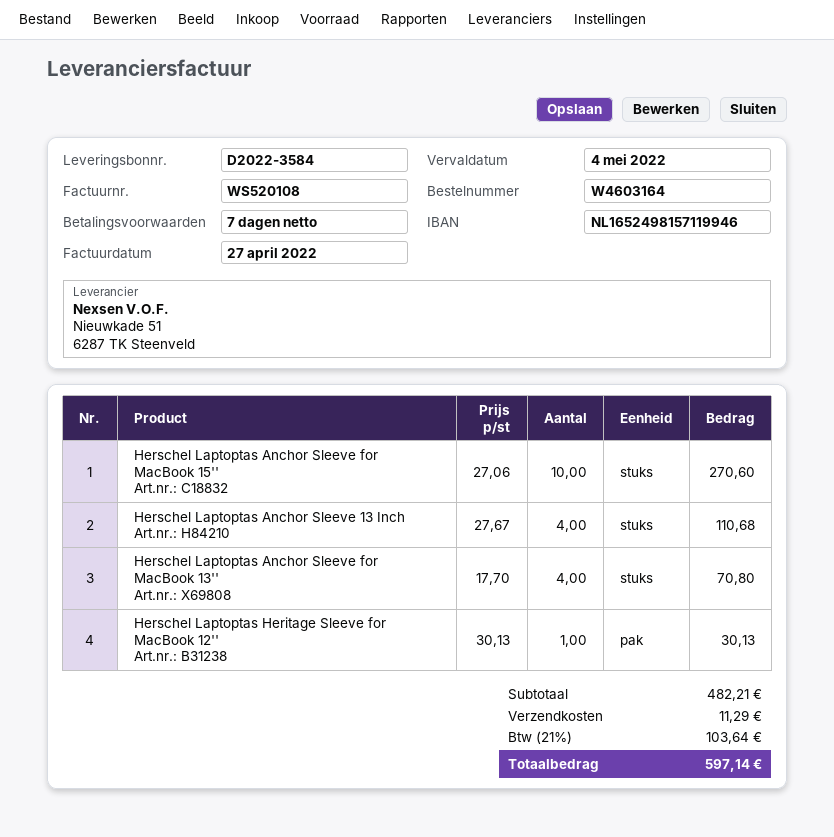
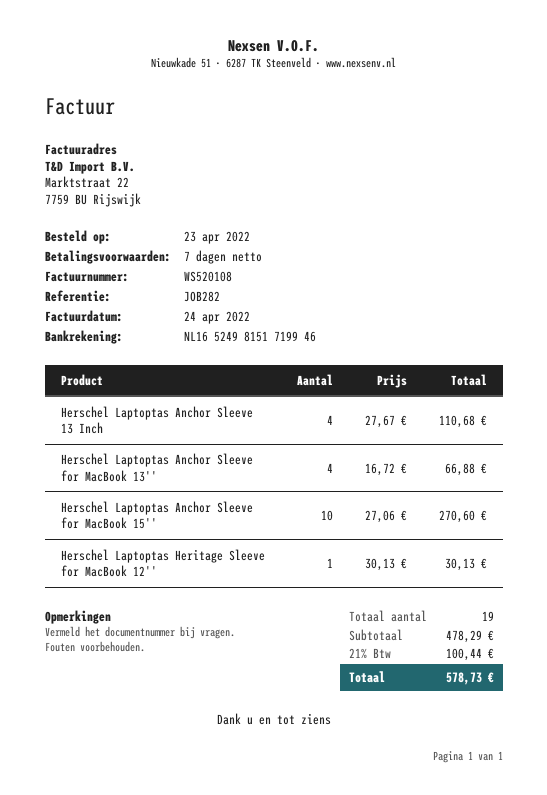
invoice date: 2022-04-27 -> 2022-04-24
bank account: NL1652498157119946 -> NL1652498151719946
Herschel Laptoptas Anchor Sleeve for MacBook 13'': 4 x 17.70 = 70.80 -> 4 x 16.72 = 66.88
subtotal: 482.21 -> 478.29
shipping: 11.29 -> none
tax: 21% = 103.64 -> 21% = 100.44
total: 597.14 -> 578.73

